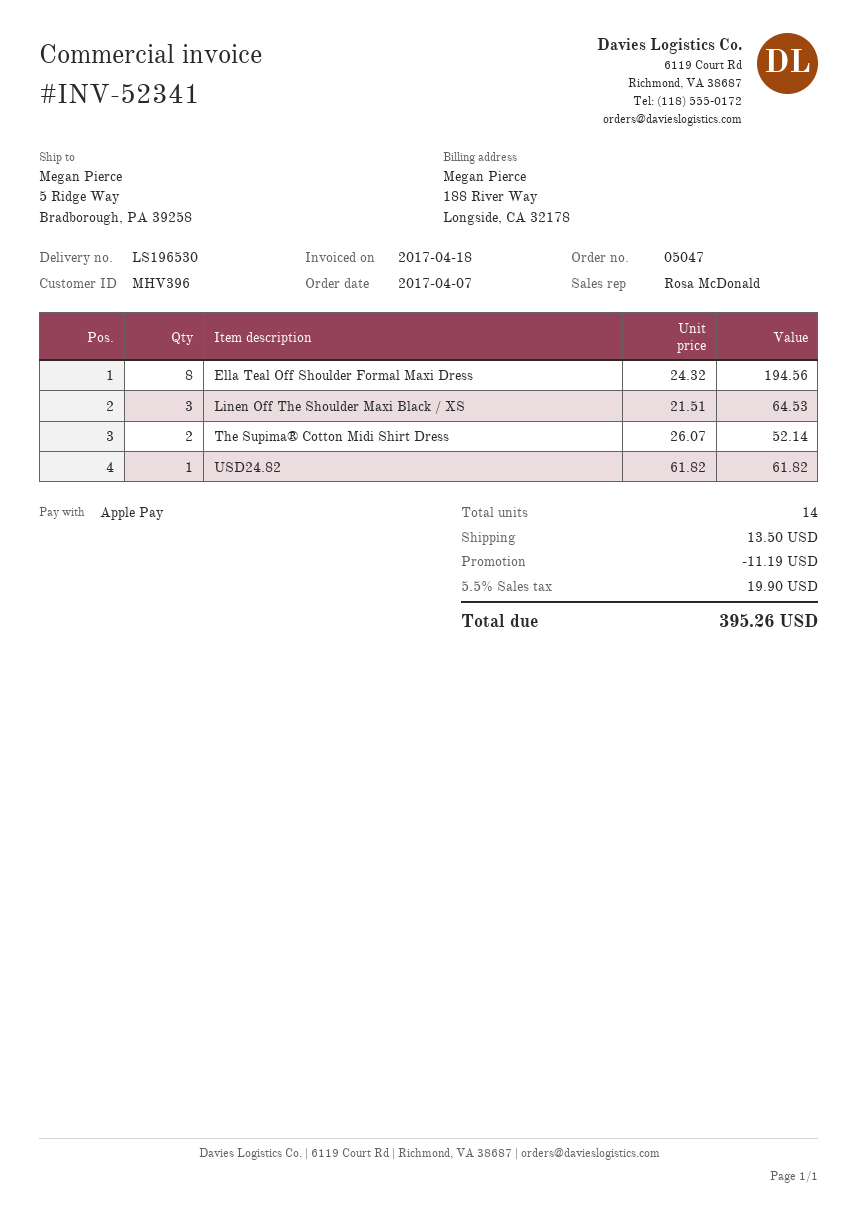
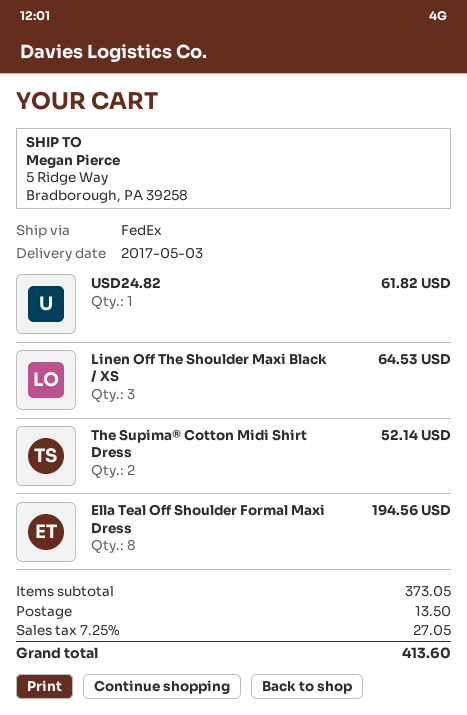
discount: 11.19 -> none
tax: 5.5% = 19.90 -> 7.25% = 27.05
total: 395.26 -> 413.60

